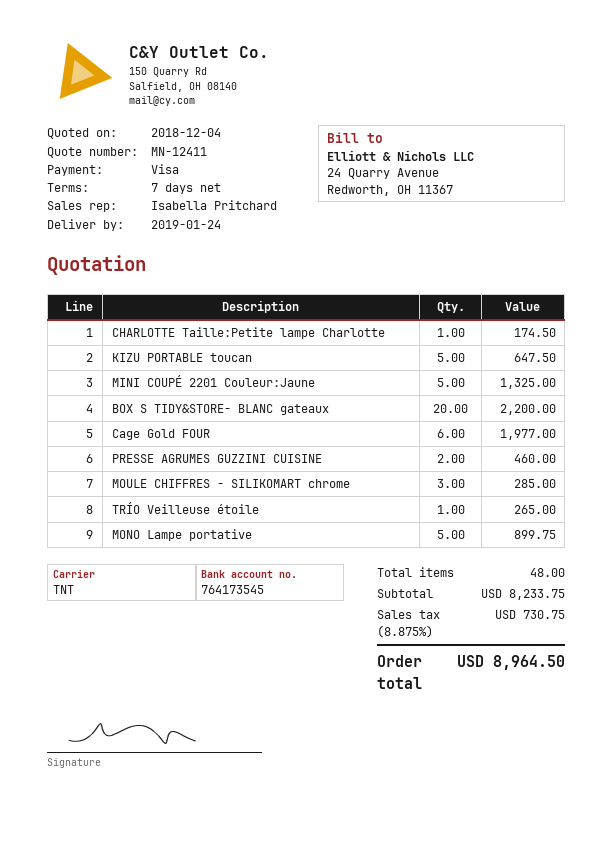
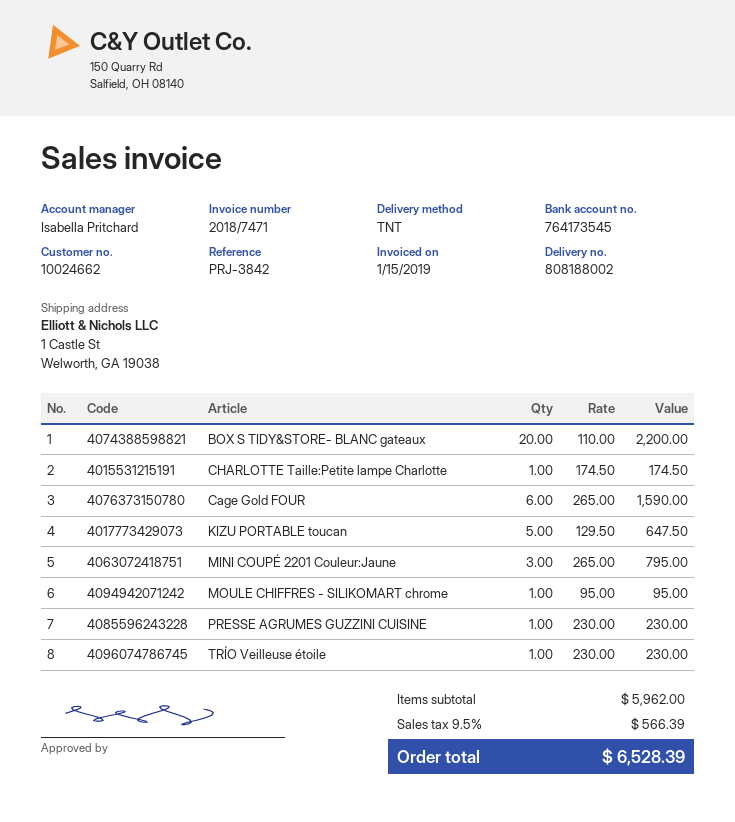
MINI COUPÉ 2201 Couleur:Jaune: 5 for 1325.00 -> 3 for 795.00
Cage Gold FOUR: 6 for 1977.00 -> 6 for 1590.00
PRESSE AGRUMES GUZZINI CUISINE: 2 for 460.00 -> 1 for 230.00
MOULE CHIFFRES - SILIKOMART chrome: 3 for 285.00 -> 1 for 95.00
TRÍO Veilleuse étoile: 1 for 265.00 -> 1 for 230.00
MONO Lampe portative: 5 for 899.75 -> none
subtotal: 8233.75 -> 5962.00
tax: 8.875% = 730.75 -> 9.5% = 566.39
total: 8964.50 -> 6528.39

